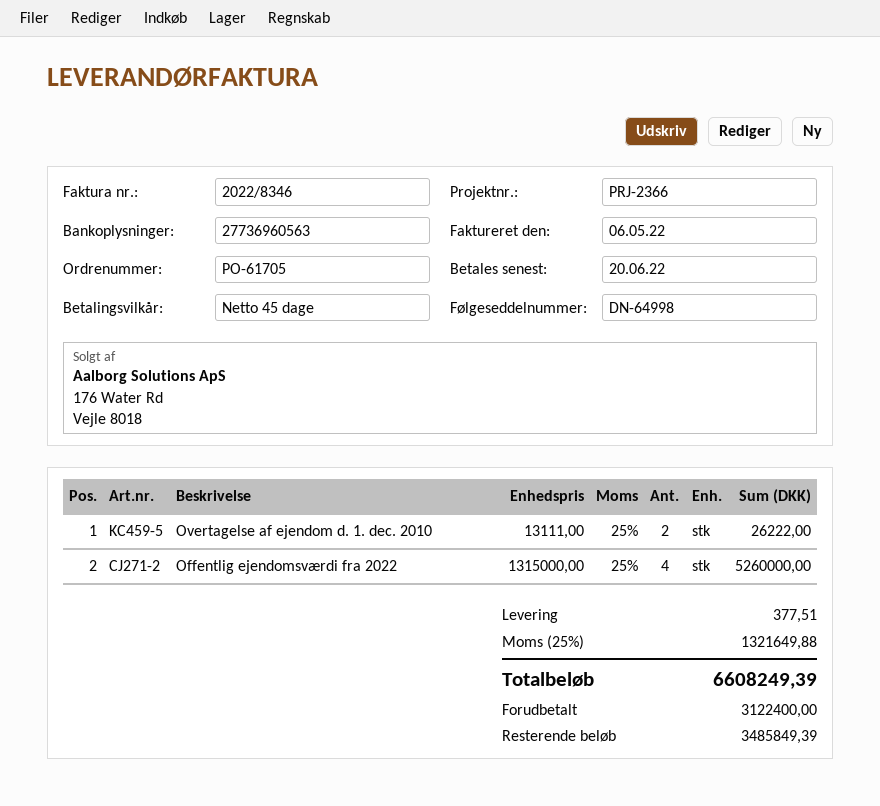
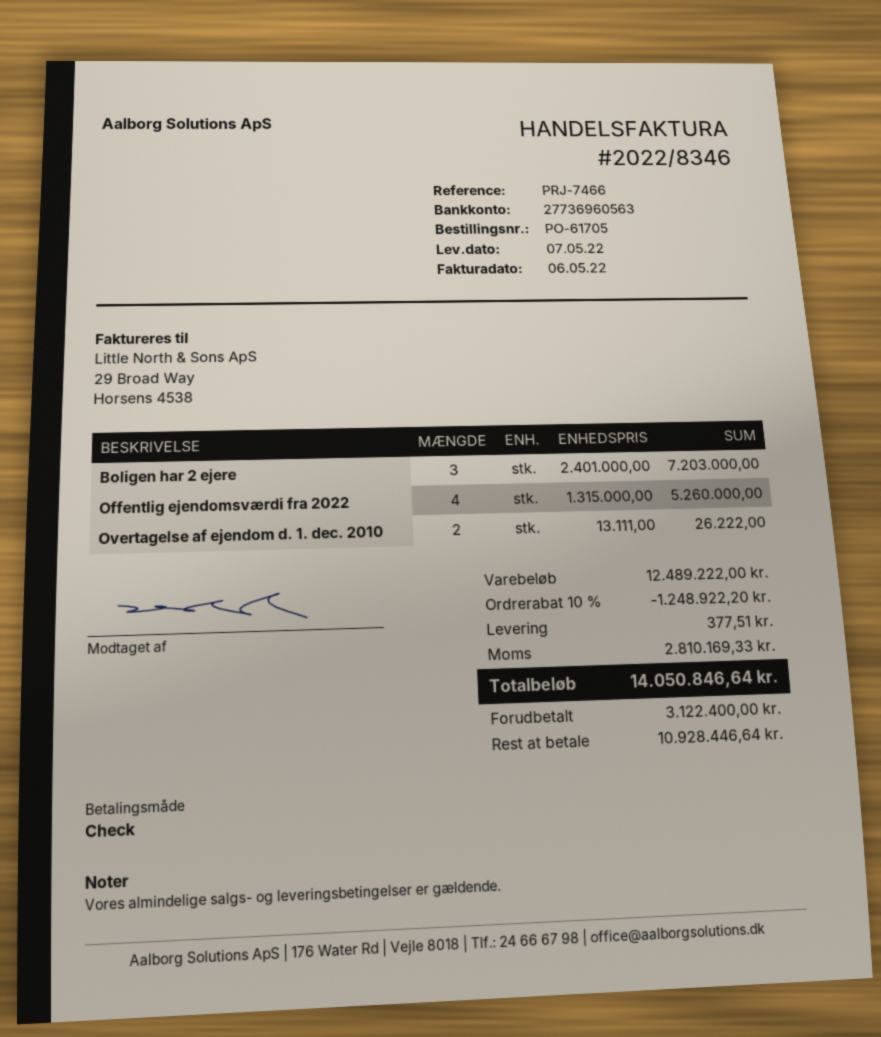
reference: PRJ-2366 -> PRJ-7466
Boligen har 2 ejere: none -> 3 x 2401000.00 = 7203000.00
discount: none -> 10% = 1248922.20
tax: 1321649.88 -> 2810169.33
total: 6608249.39 -> 14050846.64
balance: 3485849.39 -> 10928446.64

